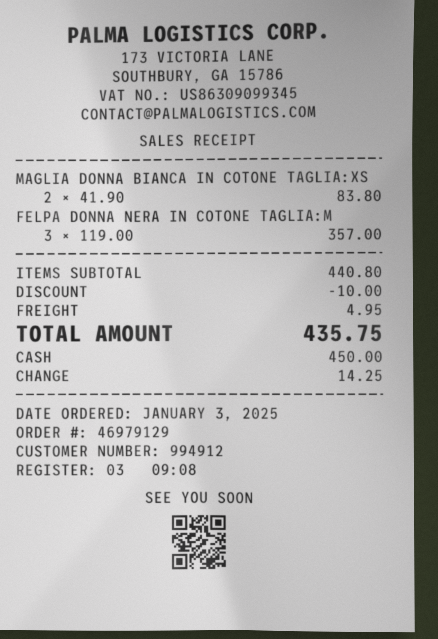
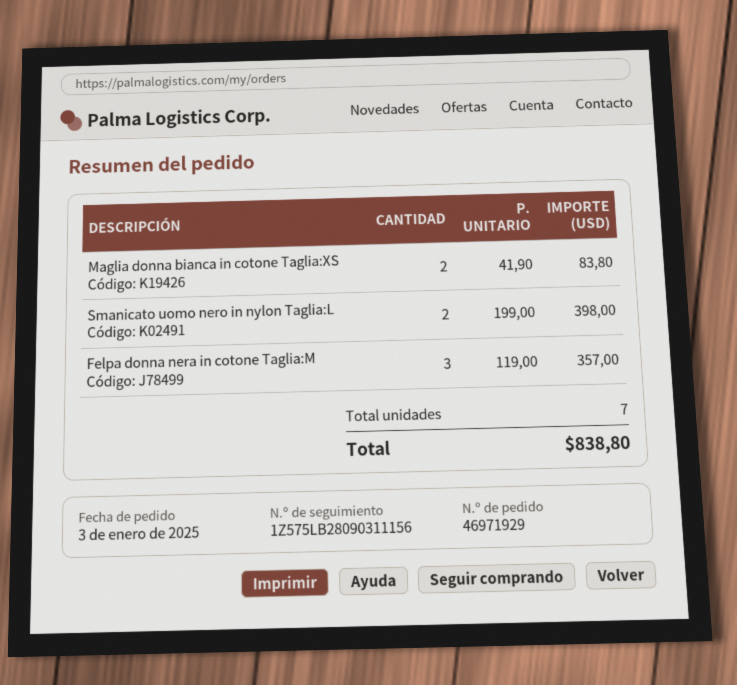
order number: 46979129 -> 46971929
Smanicato uomo nero in nylon Taglia:L: none -> 2 x 199.00 = 398.00
discount: 10.00 -> none
shipping: 4.95 -> none
total: 435.75 -> 838.80

